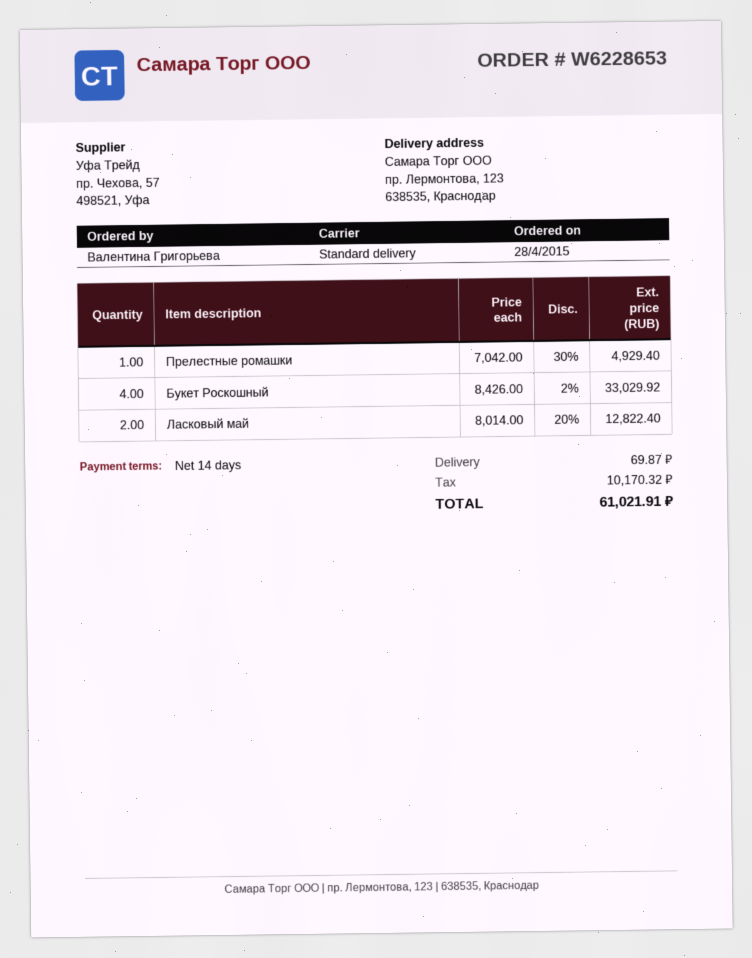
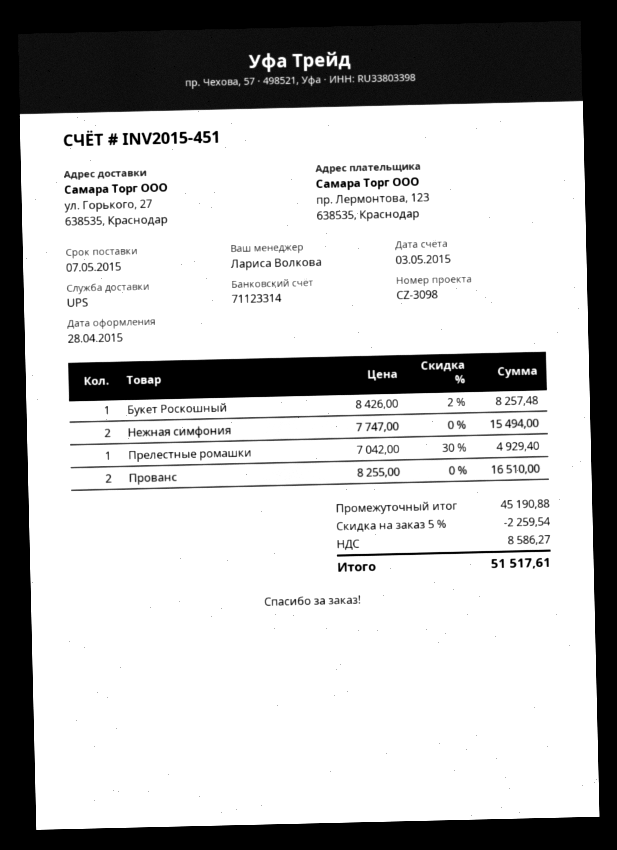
shipping method: standard -> UPS
ship to: пр. Лермонтова, 123, 638535, Краснодар -> ул. Горького, 27, 638535, Краснодар
Букет Роскошный: 4 x 8426.00 - 2% = 33029.92 -> 1 x 8426.00 - 2% = 8257.48
Ласковый май: 2 x 8014.00 - 20% = 12822.40 -> none
Нежная симфония: none -> 2 x 7747.00 = 15494.00
Прованс: none -> 2 x 8255.00 = 16510.00
discount: none -> 5% = 2259.54
shipping: 69.87 -> none
tax: 10170.32 -> 8586.27
total: 61021.91 -> 51517.61

